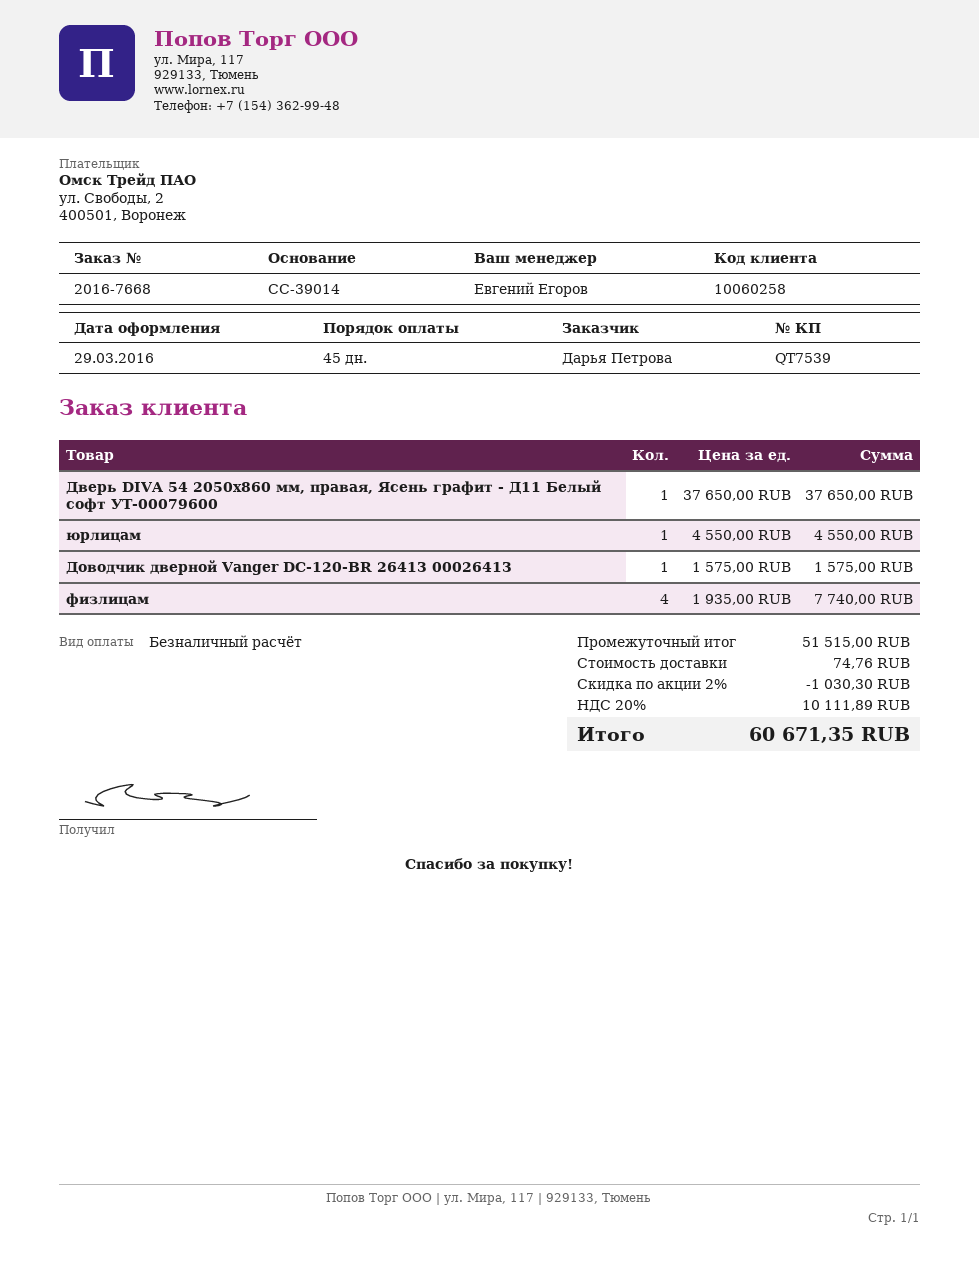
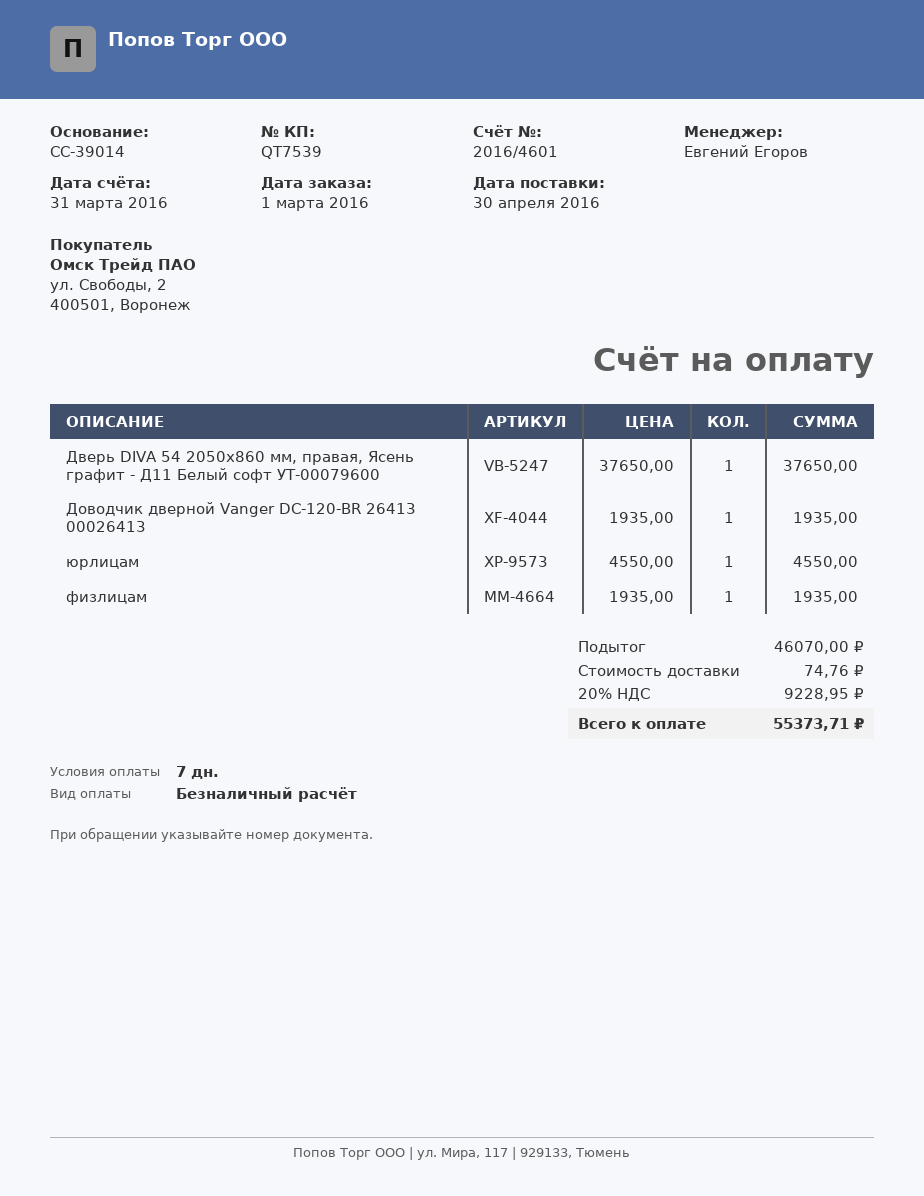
order date: 2016-03-29 -> 2016-03-01
payment terms: 45 days -> 7 days
Доводчик дверной Vanger DC-120-BR 26413 00026413: 1 x 1575.00 = 1575.00 -> 1 x 1935.00 = 1935.00
физлицам: 4 x 1935.00 = 7740.00 -> 1 x 1935.00 = 1935.00
subtotal: 51515.00 -> 46070.00
discount: 2% = 1030.30 -> none
tax: 20% = 10111.89 -> 20% = 9228.95
total: 60671.35 -> 55373.71

